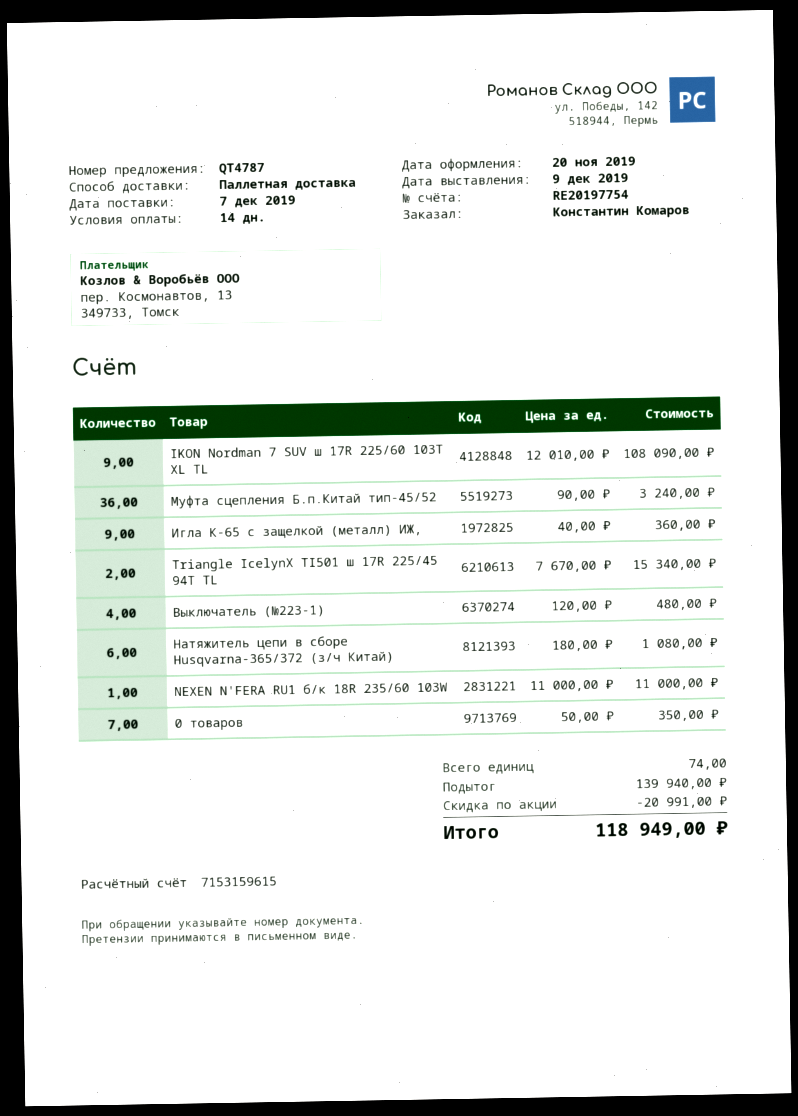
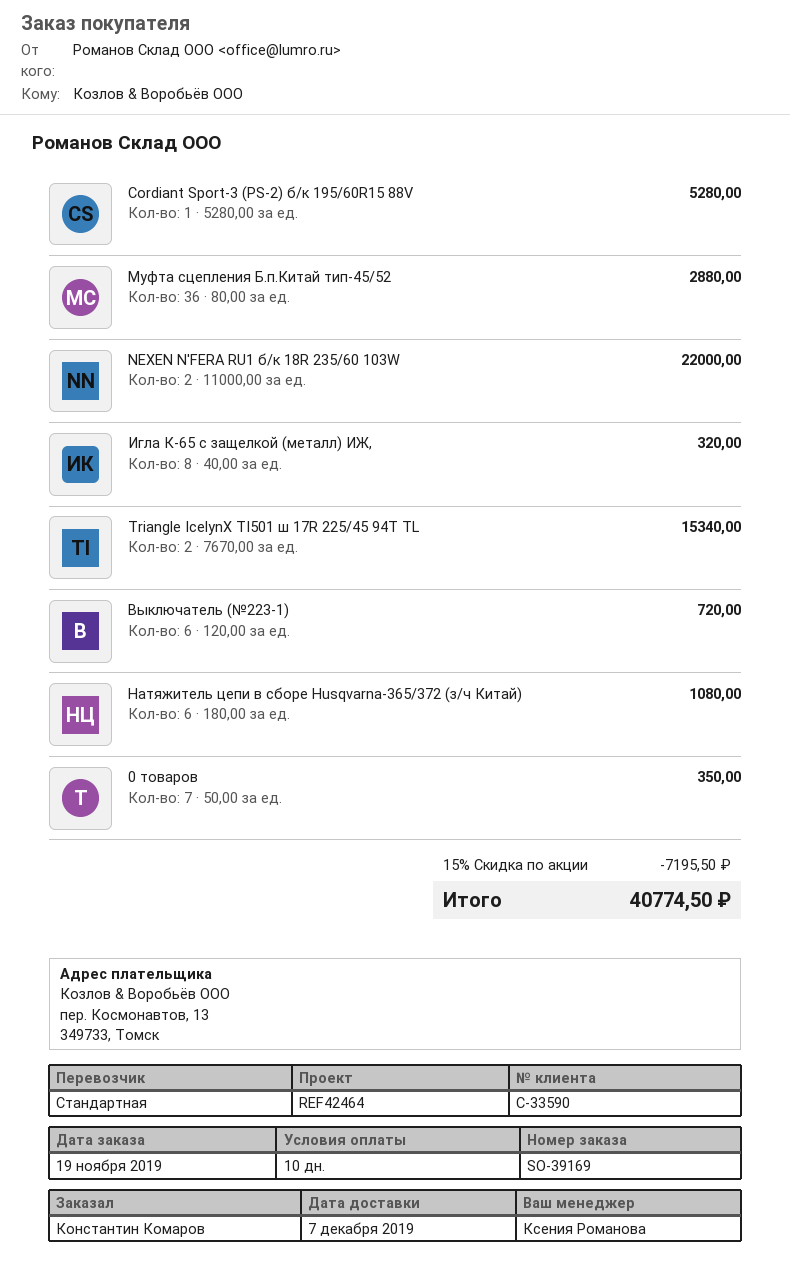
order date: 2019-11-20 -> 2019-11-19
payment terms: 14 days -> 10 days
shipping method: pallet freight -> standard
IKON Nordman 7 SUV ш 17R 225/60 103T XL TL: 9 x 12010.00 = 108090.00 -> none
Муфта сцепления Б.п.Китай тип-45/52: 36 x 90.00 = 3240.00 -> 36 x 80.00 = 2880.00
Игла К-65 с защелкой (металл) ИЖ,: 9 x 40.00 = 360.00 -> 8 x 40.00 = 320.00
Выключатель (№223-1): 4 x 120.00 = 480.00 -> 6 x 120.00 = 720.00
NEXEN N'FERA RU1 б/к 18R 235/60 103W: 1 x 11000.00 = 11000.00 -> 2 x 11000.00 = 22000.00
Cordiant Sport-3 (PS-2) б/к 195/60R15 88V: none -> 1 x 5280.00 = 5280.00
discount: 20991.00 -> 7195.50
total: 118949.00 -> 40774.50

